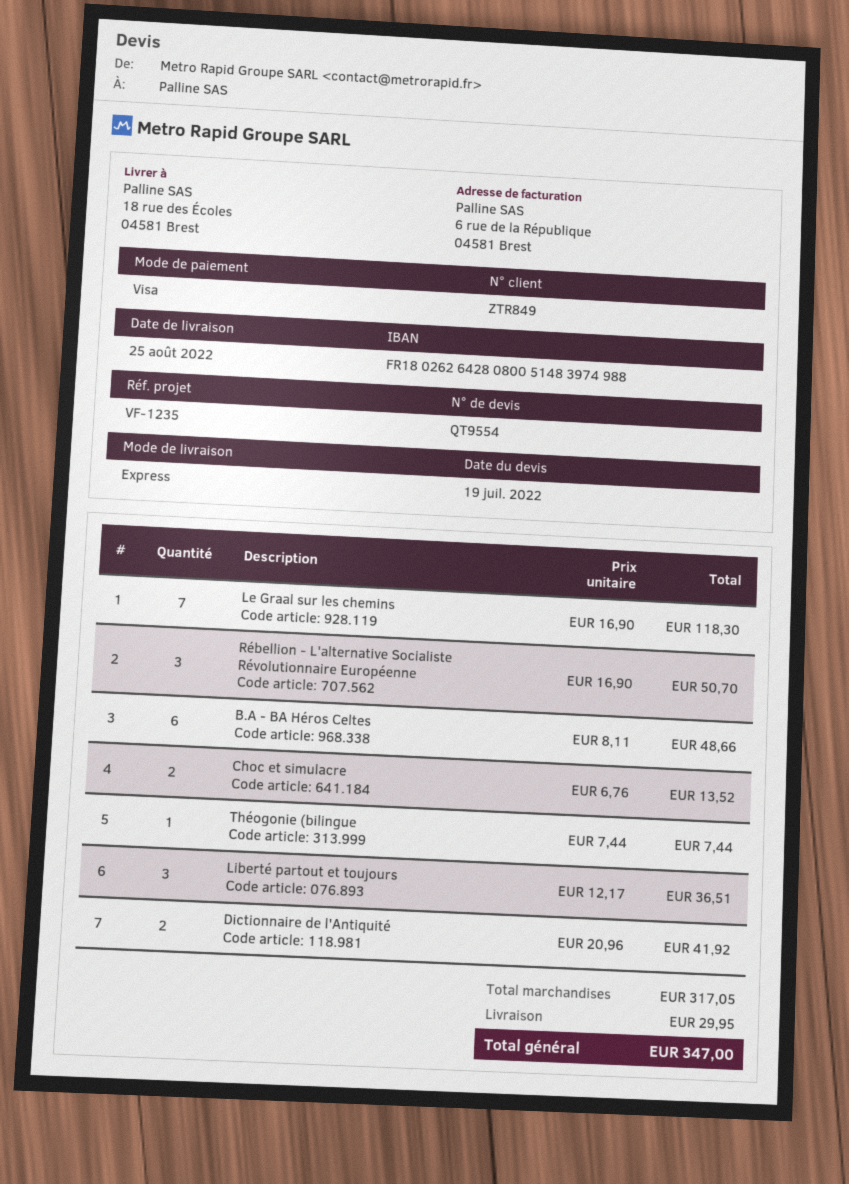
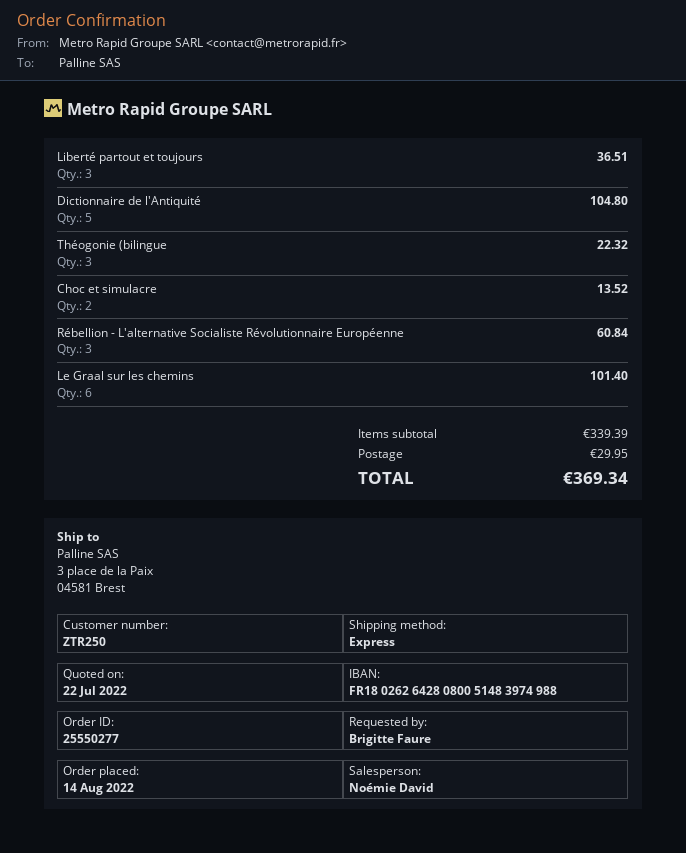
quote date: 2022-07-19 -> 2022-07-22
customer number: ZTR849 -> ZTR250
ship to: 18 rue des Écoles, 04581 Brest -> 3 place de la Paix, 04581 Brest
Le Graal sur les chemins: 7 for 118.30 -> 6 for 101.40
Rébellion - L'alternative Socialiste Révolutionnaire Européenne: 3 for 50.70 -> 3 for 60.84
B.A - BA Héros Celtes: 6 for 48.66 -> none
Théogonie (bilingue: 1 for 7.44 -> 3 for 22.32
Dictionnaire de l'Antiquité: 2 for 41.92 -> 5 for 104.80
subtotal: 317.05 -> 339.39
total: 347.00 -> 369.34

